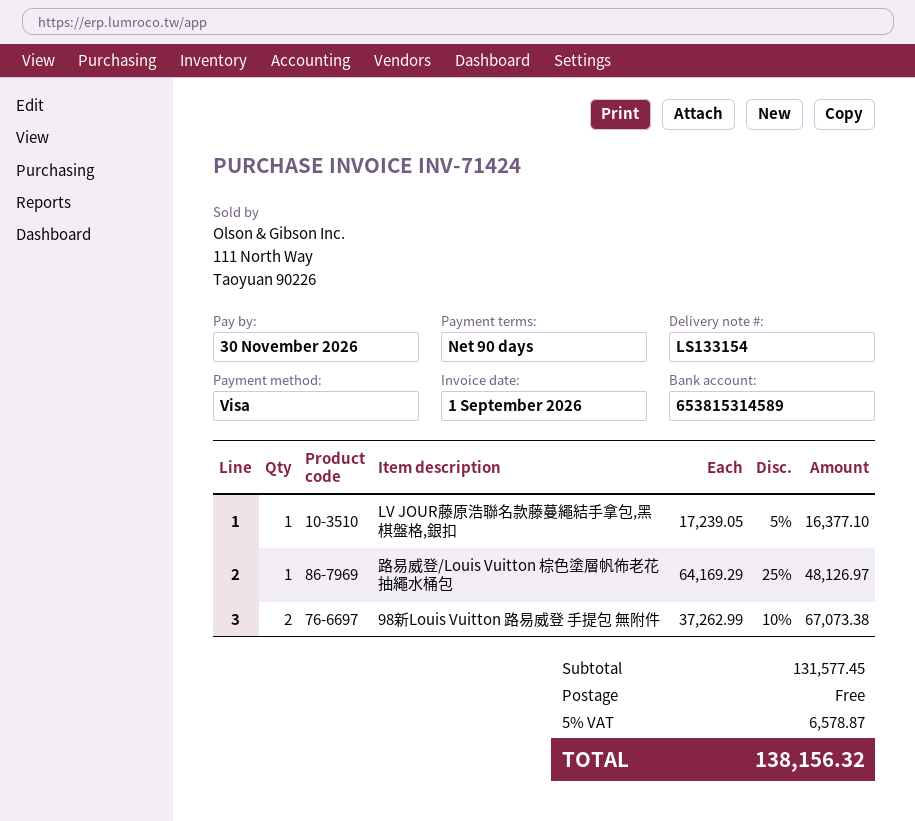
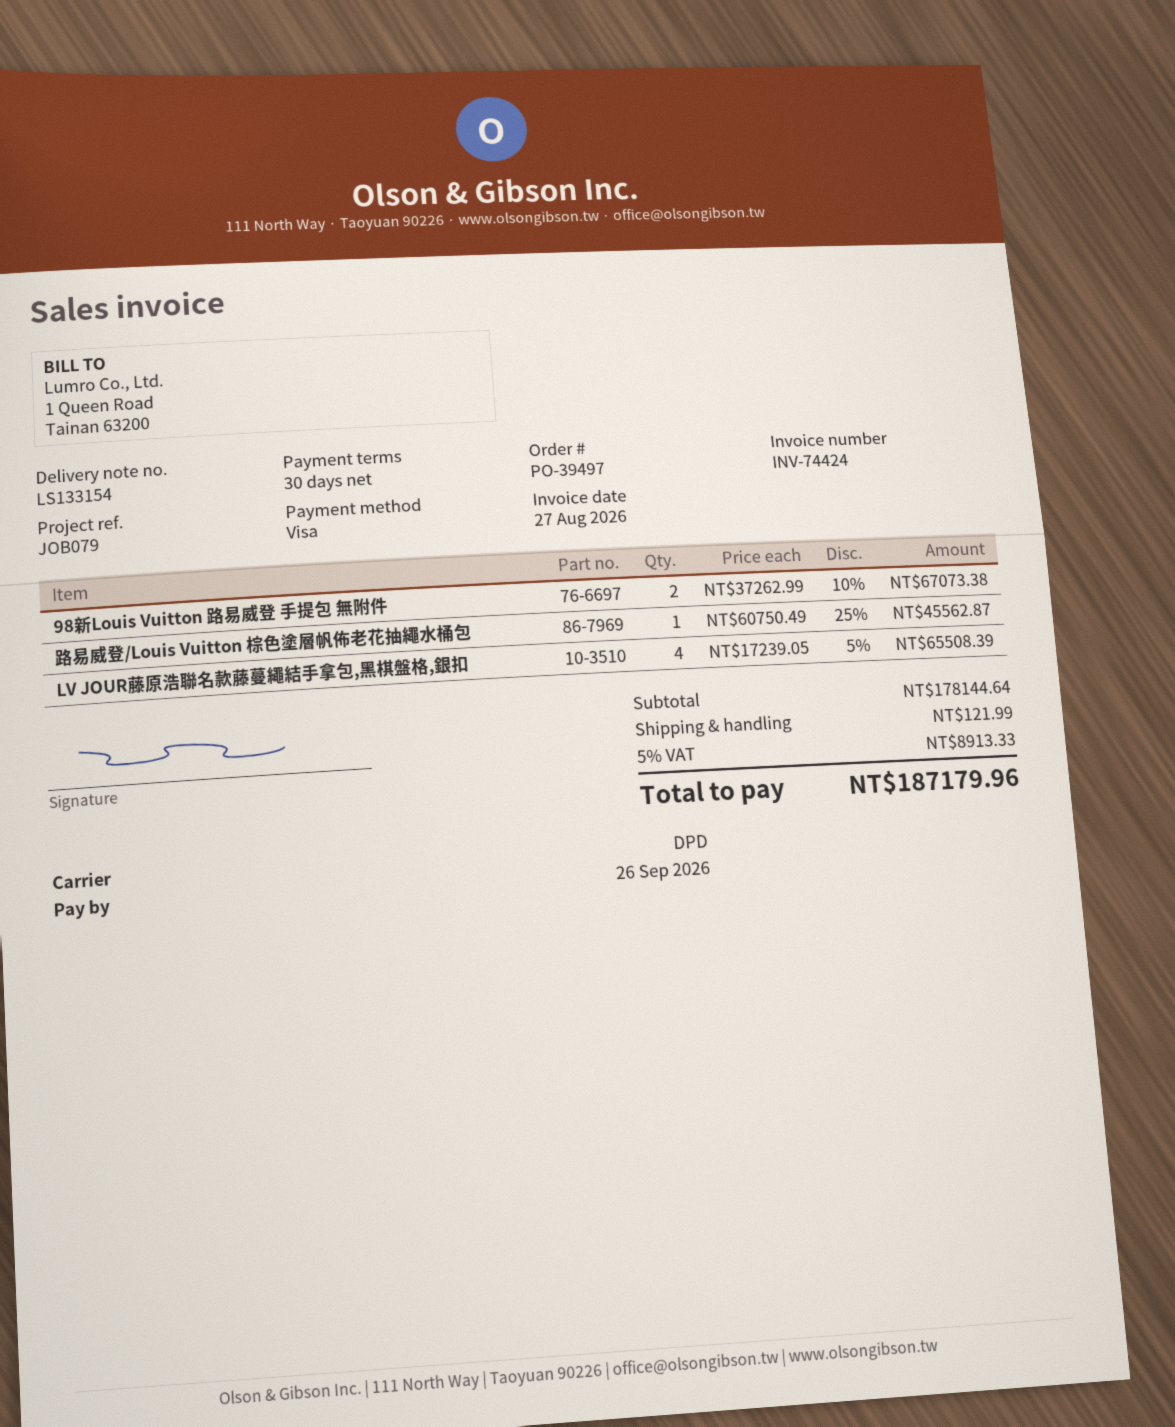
invoice number: INV-71424 -> INV-74424
invoice date: 2026-09-01 -> 2026-08-27
payment terms: 90 days -> 30 days
due date: 2026-11-30 -> 2026-09-26
LV JOUR藤原浩聯名款藤蔓繩結手拿包,黑棋盤格,銀扣: 1 x 17239.05 - 5% = 16377.10 -> 4 x 17239.05 - 5% = 65508.39
路易威登/Louis Vuitton 棕色塗層帆佈老花抽繩水桶包: 1 x 64169.29 - 25% = 48126.97 -> 1 x 60750.49 - 25% = 45562.87
subtotal: 131577.45 -> 178144.64
shipping: 0.00 -> 121.99
tax: 5% = 6578.87 -> 5% = 8913.33
total: 138156.32 -> 187179.96

